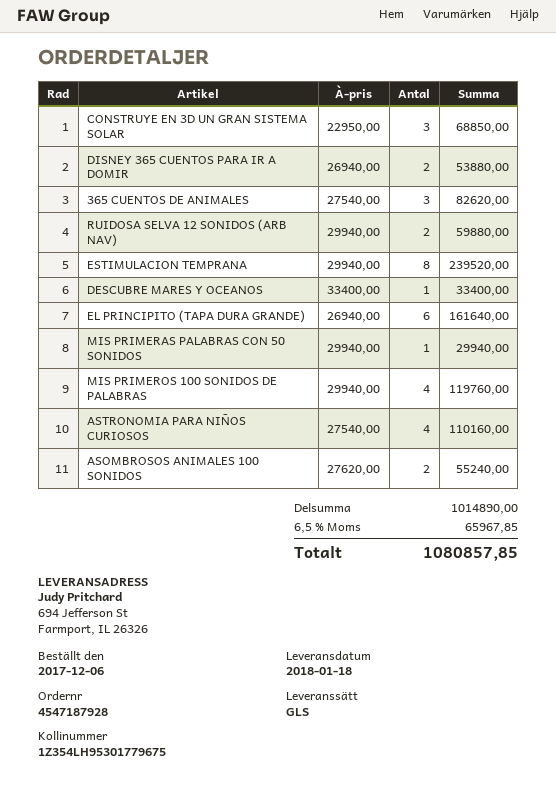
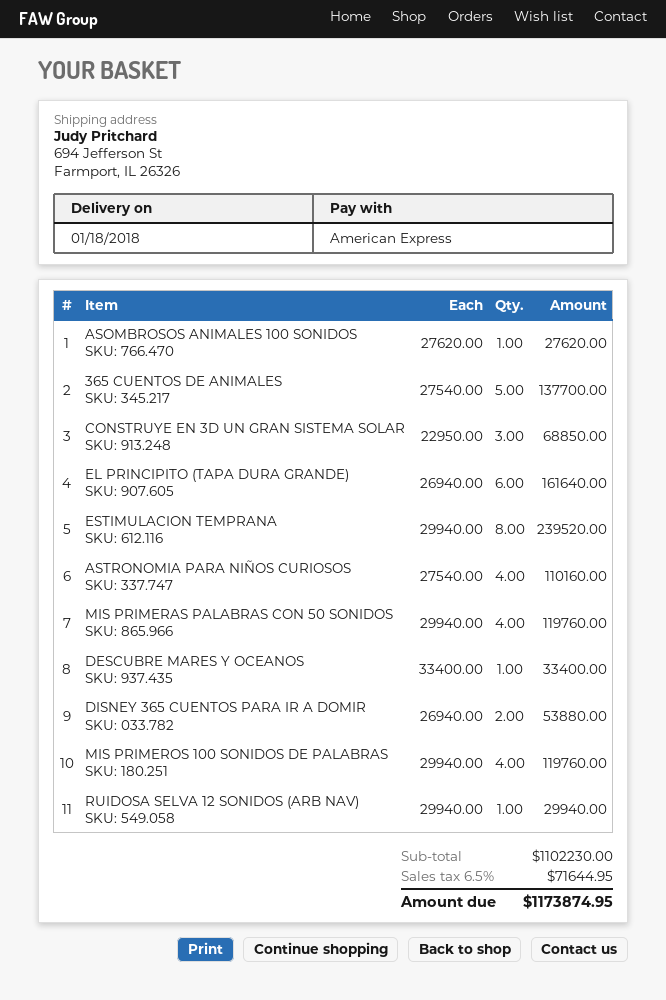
365 CUENTOS DE ANIMALES: 3 x 27540.00 = 82620.00 -> 5 x 27540.00 = 137700.00
RUIDOSA SELVA 12 SONIDOS (ARB NAV): 2 x 29940.00 = 59880.00 -> 1 x 29940.00 = 29940.00
MIS PRIMERAS PALABRAS CON 50 SONIDOS: 1 x 29940.00 = 29940.00 -> 4 x 29940.00 = 119760.00
ASOMBROSOS ANIMALES 100 SONIDOS: 2 x 27620.00 = 55240.00 -> 1 x 27620.00 = 27620.00
subtotal: 1014890.00 -> 1102230.00
tax: 6.5% = 65967.85 -> 6.5% = 71644.95
total: 1080857.85 -> 1173874.95

